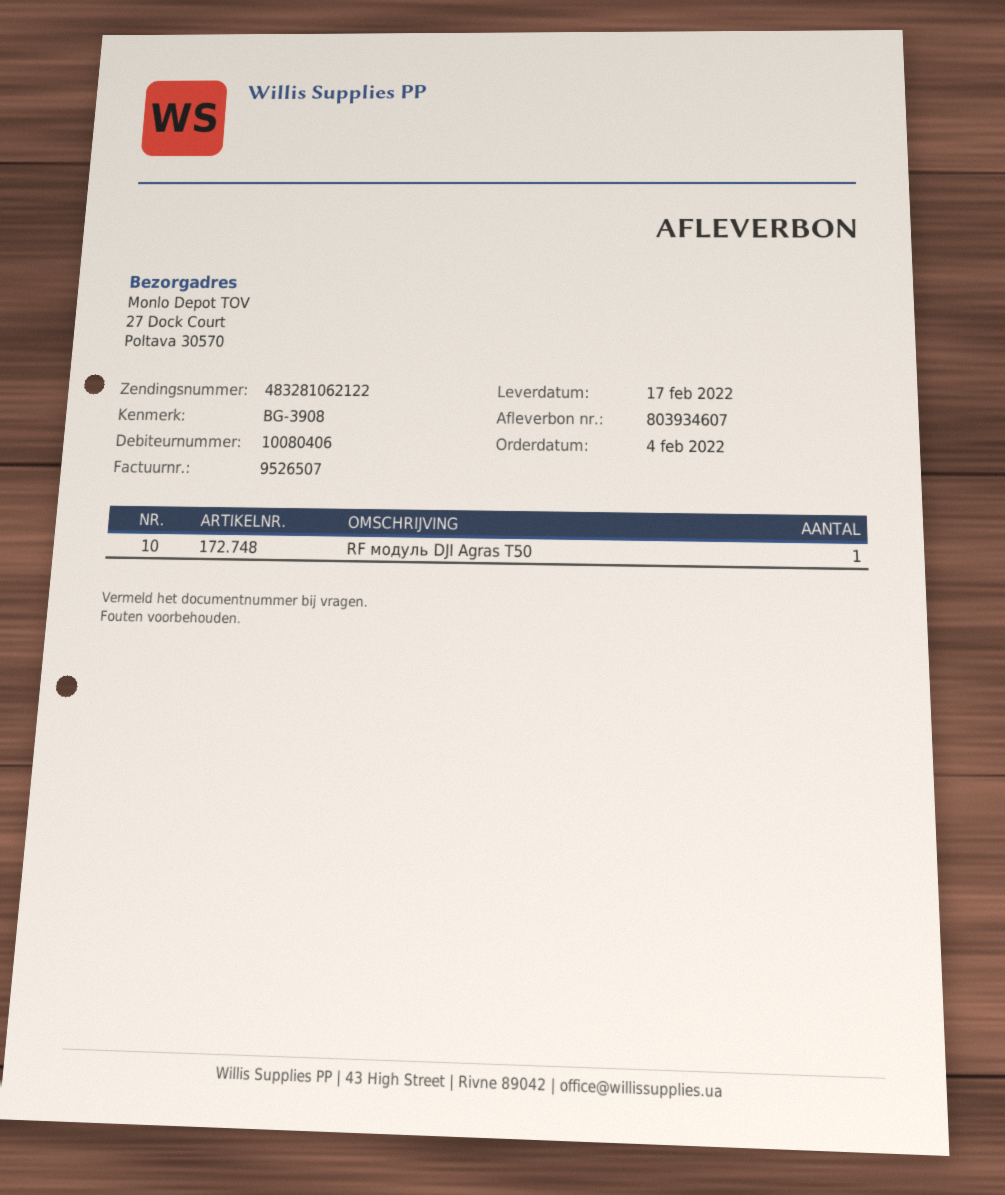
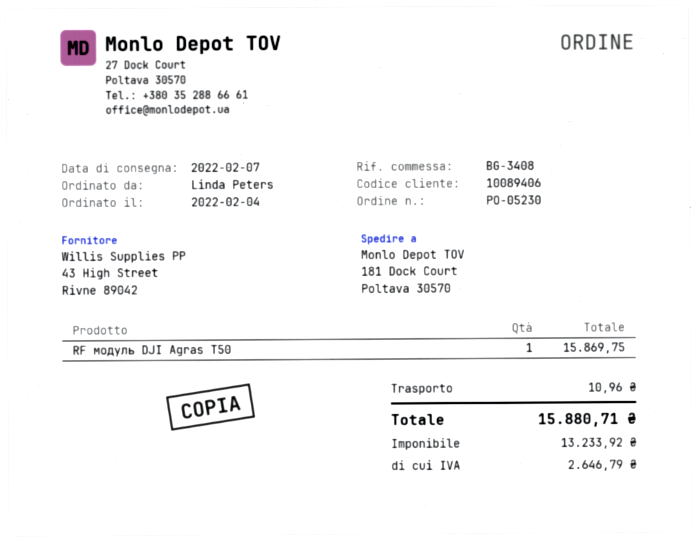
delivery date: 2022-02-17 -> 2022-02-07
customer number: 10080406 -> 10089406
reference: BG-3908 -> BG-3408
ship to: 27 Dock Court, Poltava 30570 -> 181 Dock Court, Poltava 30570

